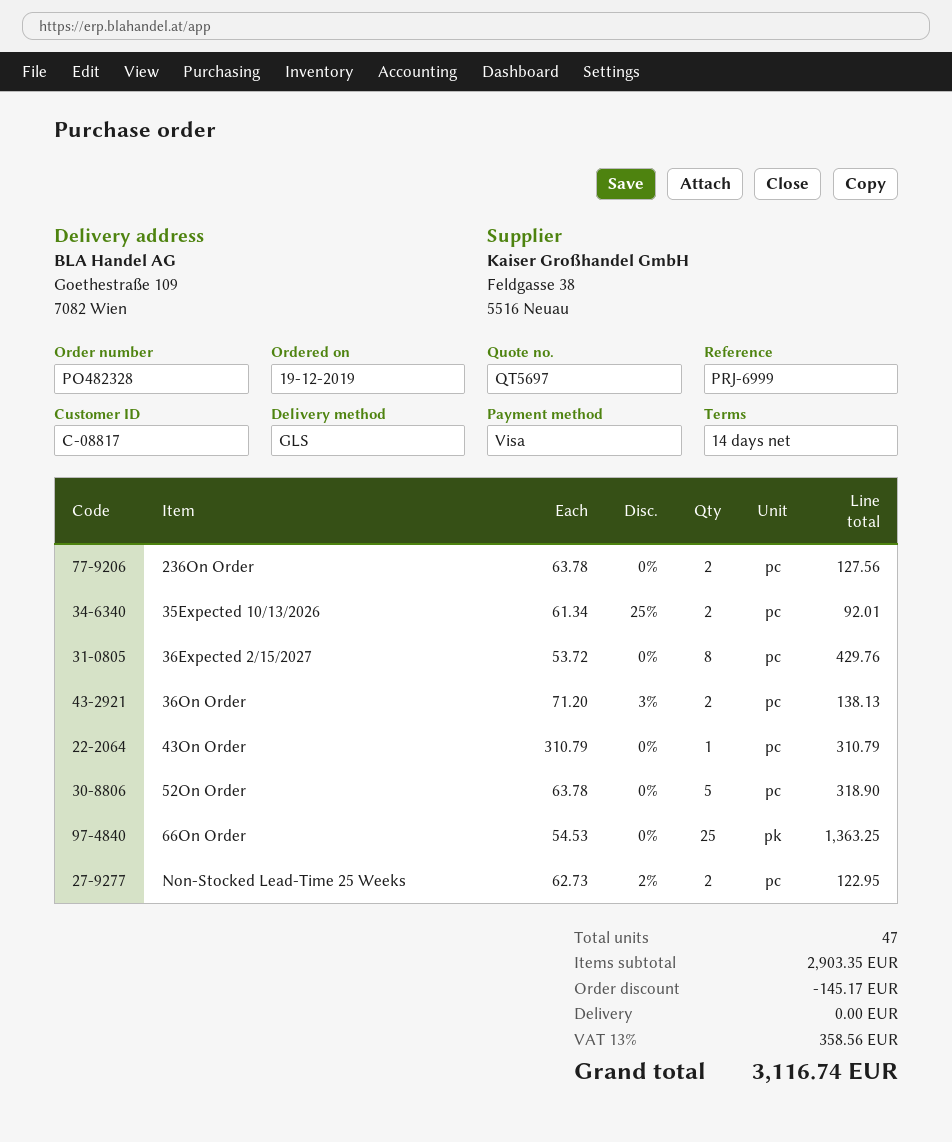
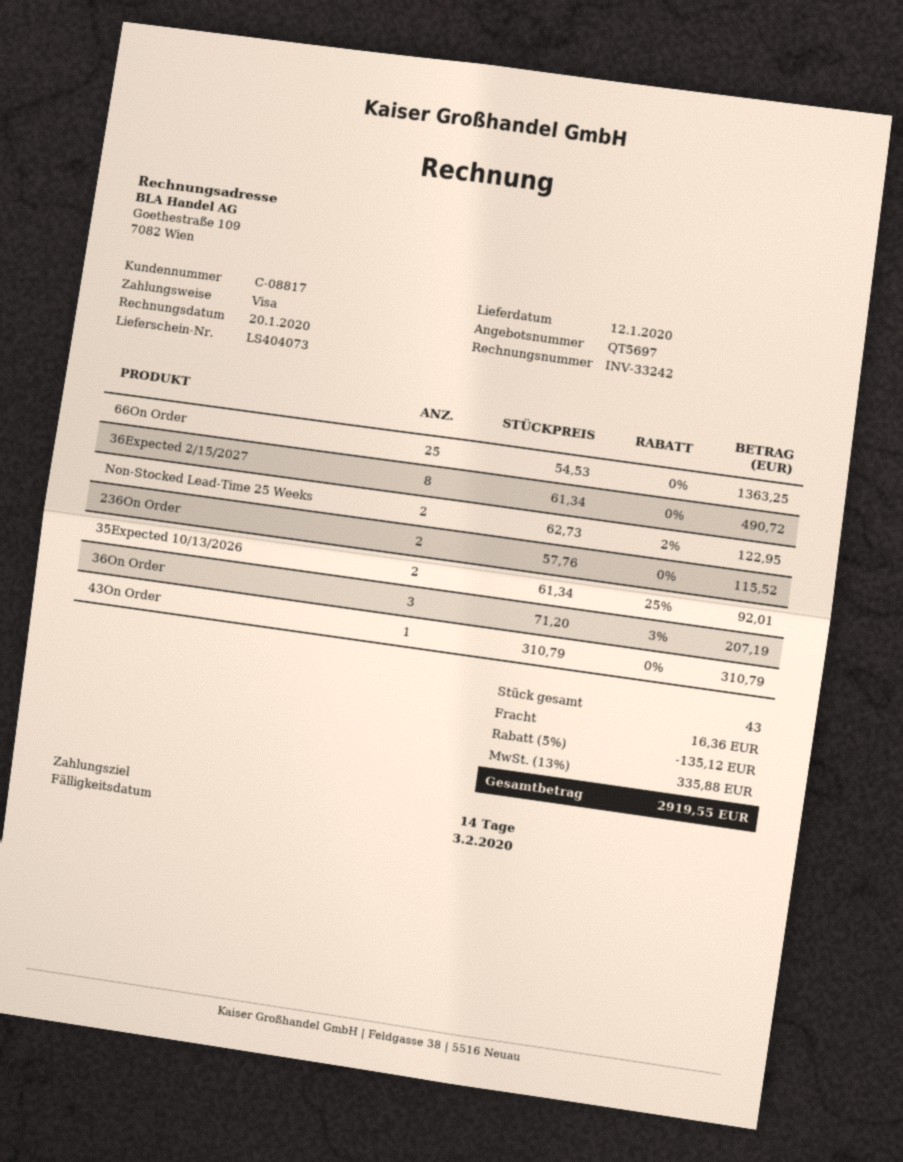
236On Order: 2 x 63.78 = 127.56 -> 2 x 57.76 = 115.52
36Expected 2/15/2027: 8 x 53.72 = 429.76 -> 8 x 61.34 = 490.72
36On Order: 2 x 71.20 - 3% = 138.13 -> 3 x 71.20 - 3% = 207.19
52On Order: 5 x 63.78 = 318.90 -> none
total quantity: 47 -> 43
discount: 145.17 -> 135.12
shipping: 0.00 -> 16.36
tax: 13% = 358.56 -> 13% = 335.88
total: 3116.74 -> 2919.55

